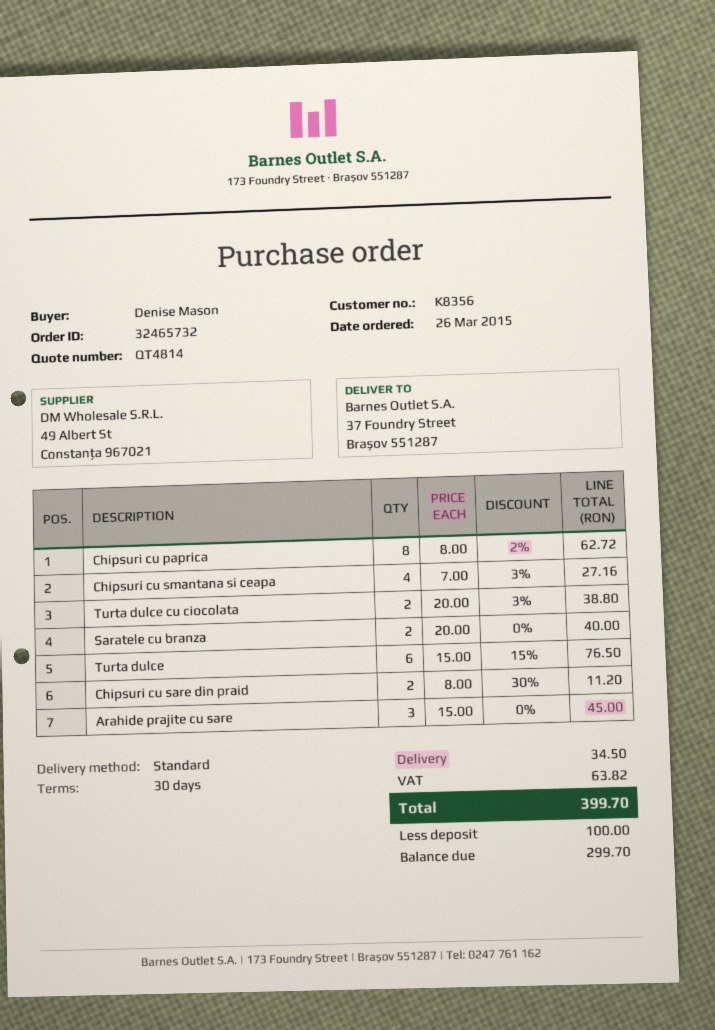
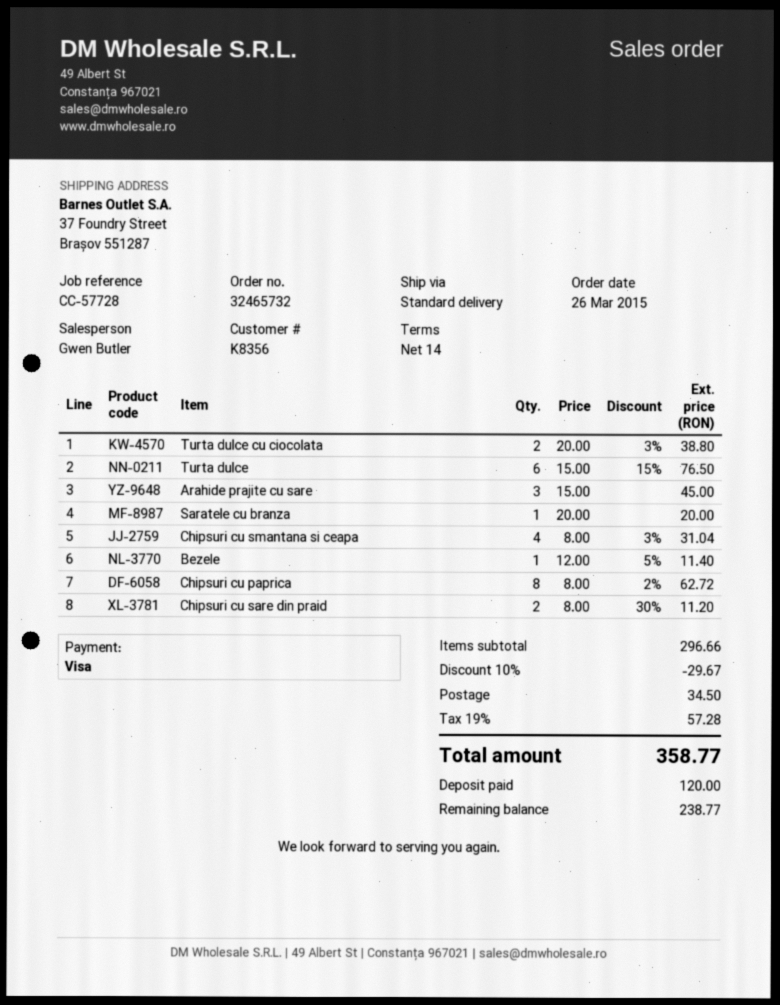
payment terms: 30 days -> 14 days
Chipsuri cu smantana si ceapa: 4 x 7.00 - 3% = 27.16 -> 4 x 8.00 - 3% = 31.04
Saratele cu branza: 2 x 20.00 = 40.00 -> 1 x 20.00 = 20.00
Bezele: none -> 1 x 12.00 - 5% = 11.40
discount: none -> 10% = 29.67
tax: 63.82 -> 57.28
total: 399.70 -> 358.77
deposit: 100.00 -> 120.00
balance: 299.70 -> 238.77

